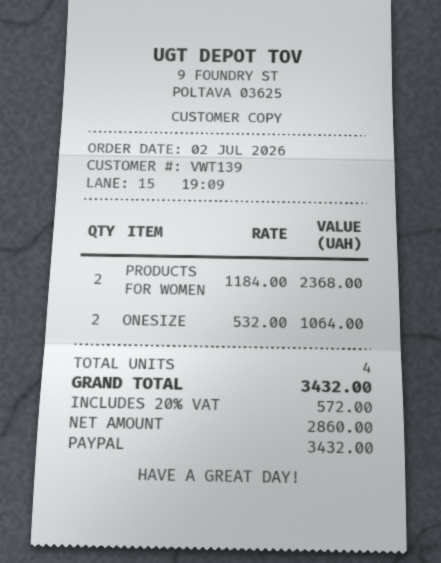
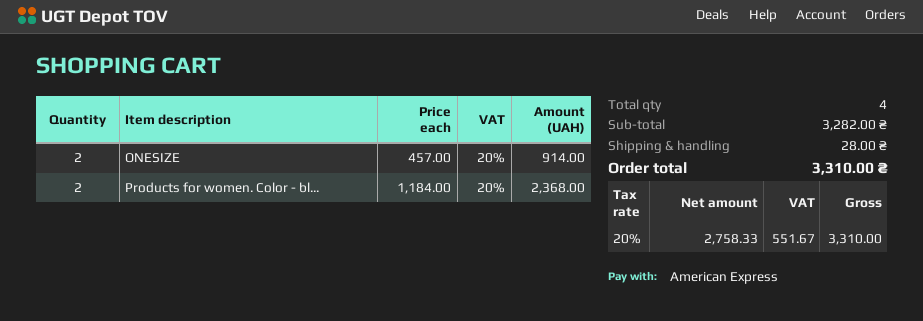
payment method: PayPal -> American Express
ONESIZE: 2 x 532.00 = 1064.00 -> 2 x 457.00 = 914.00
shipping: none -> 28.00
net: 2860.00 -> 2758.33
tax: 20% = 572.00 -> 20% = 551.67
total: 3432.00 -> 3310.00

